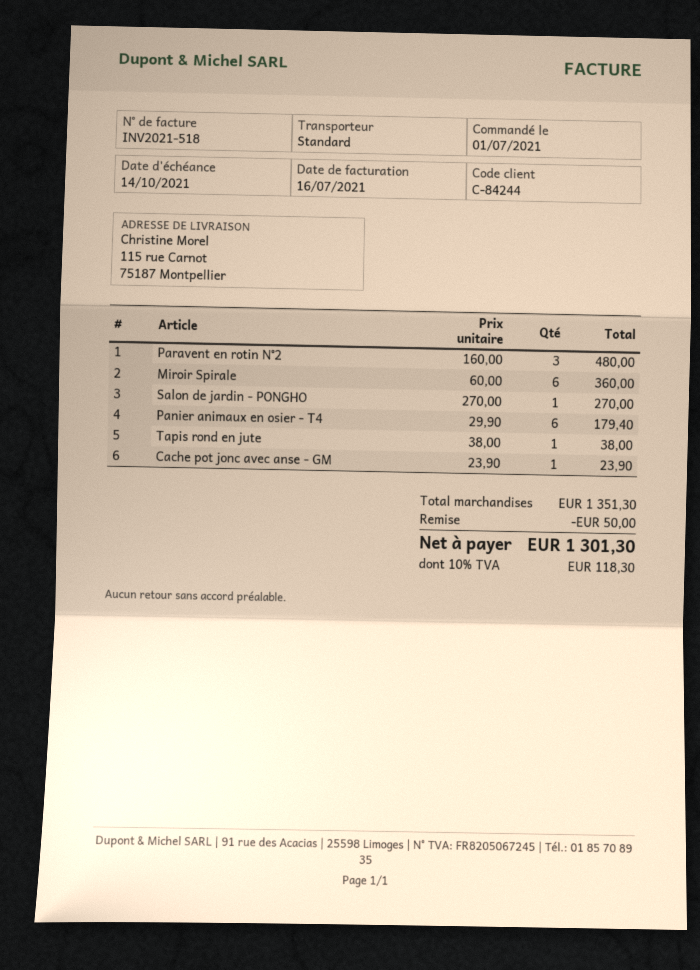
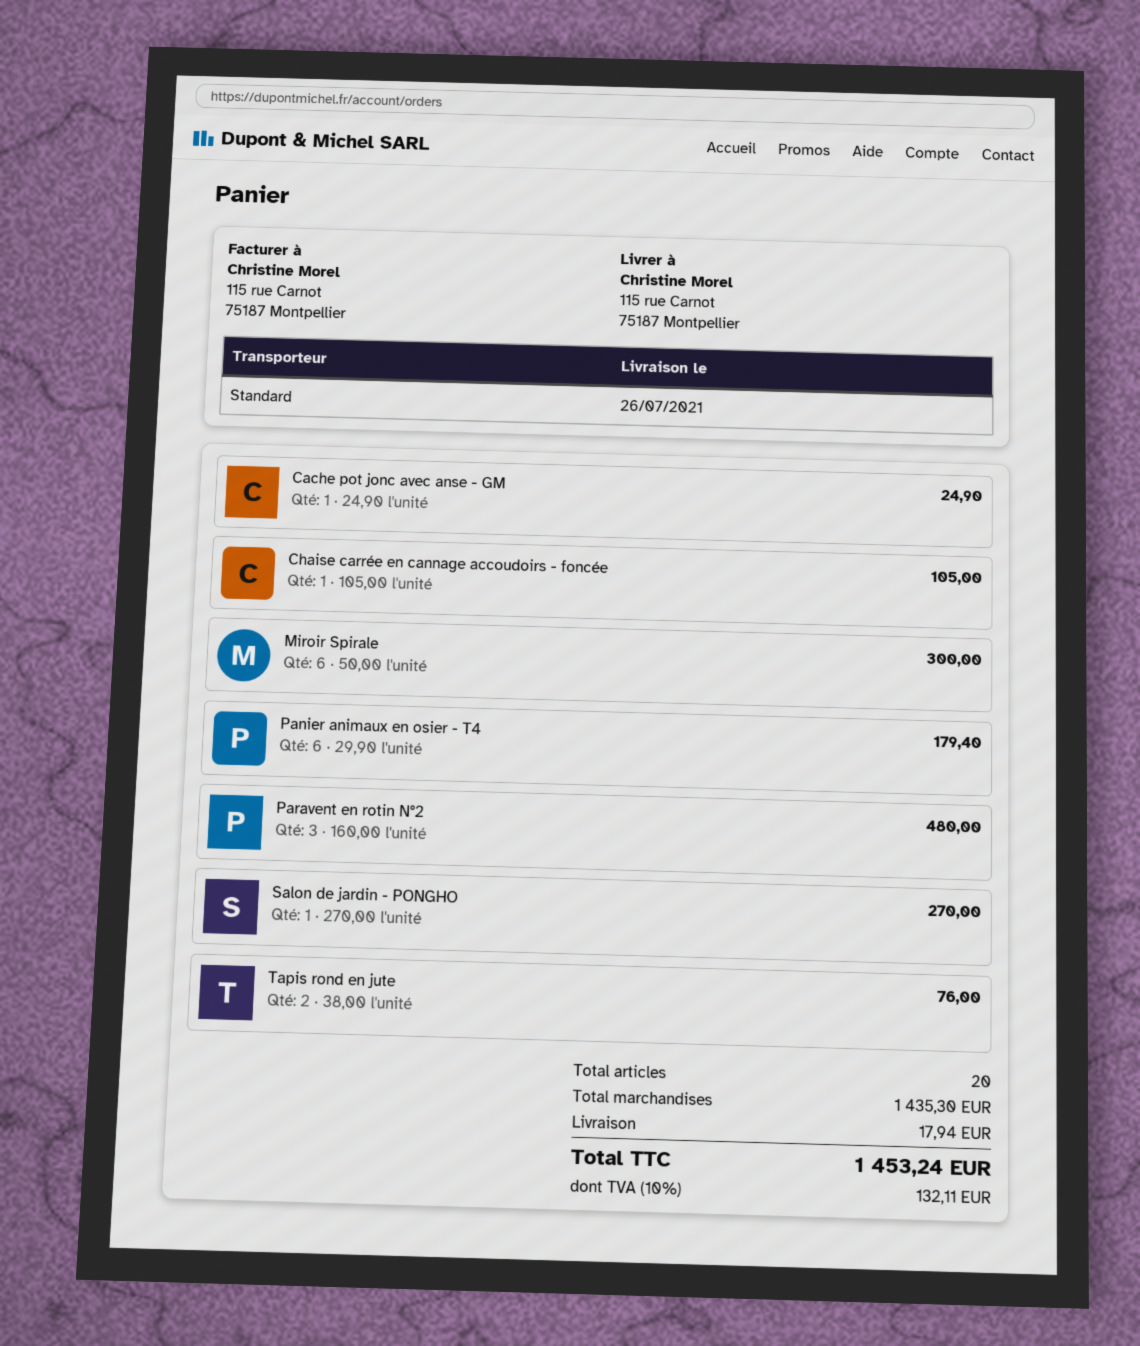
Miroir Spirale: 6 x 60.00 = 360.00 -> 6 x 50.00 = 300.00
Tapis rond en jute: 1 x 38.00 = 38.00 -> 2 x 38.00 = 76.00
Cache pot jonc avec anse - GM: 1 x 23.90 = 23.90 -> 1 x 24.90 = 24.90
Chaise carrée en cannage accoudoirs - foncée: none -> 1 x 105.00 = 105.00
subtotal: 1351.30 -> 1435.30
discount: 50.00 -> none
shipping: none -> 17.94
tax: 10% = 118.30 -> 10% = 132.11
total: 1301.30 -> 1453.24

